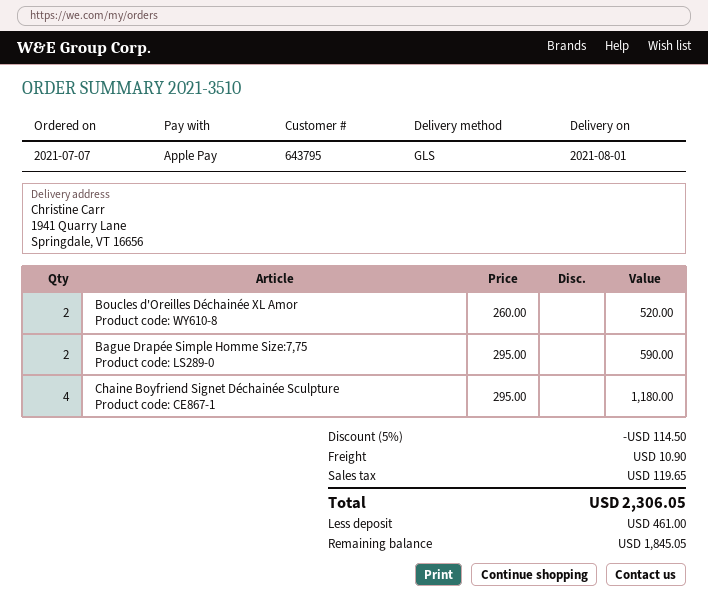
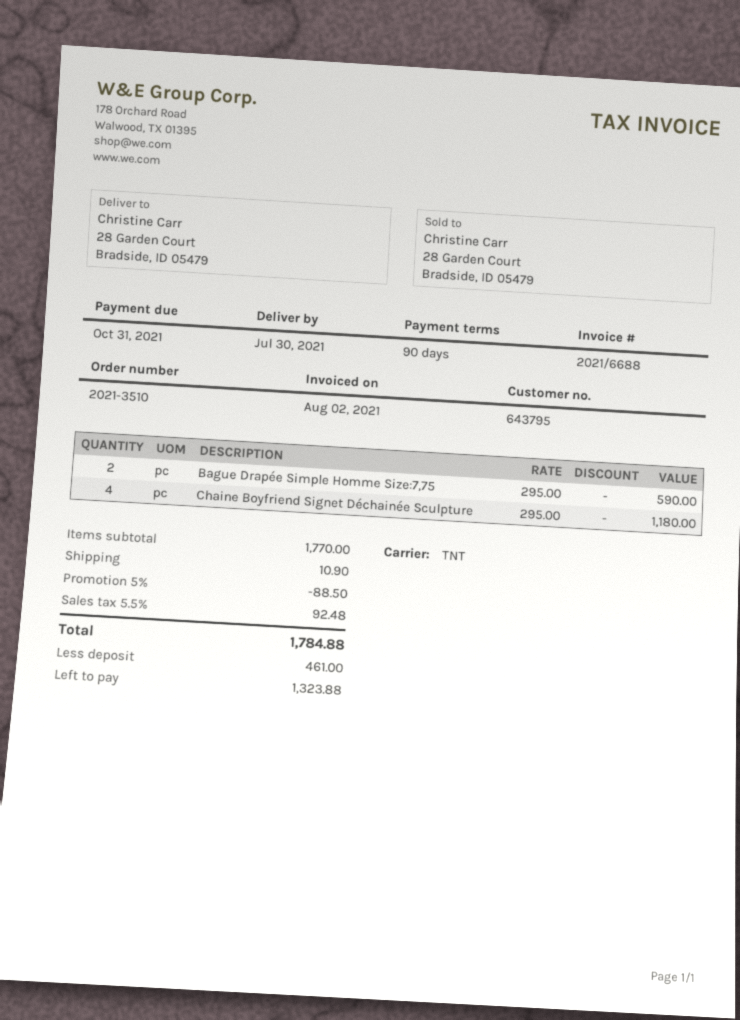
delivery date: 2021-08-01 -> 2021-07-30
shipping method: GLS -> TNT
ship to: 1941 Quarry Lane, Springdale, VT 16656 -> 28 Garden Court, Bradside, ID 05479
Boucles d'Oreilles Déchainée XL Amor: 2 x 260.00 = 520.00 -> none
discount: 5% = 114.50 -> 5% = 88.50
tax: 119.65 -> 92.48
total: 2306.05 -> 1784.88
balance: 1845.05 -> 1323.88

